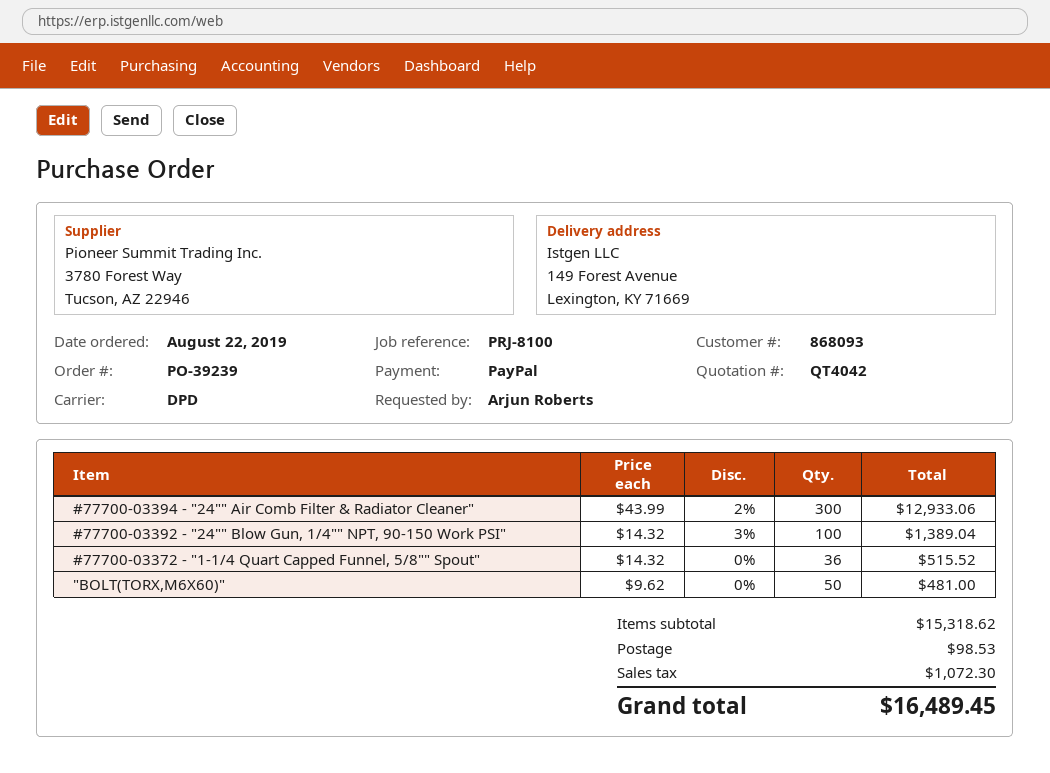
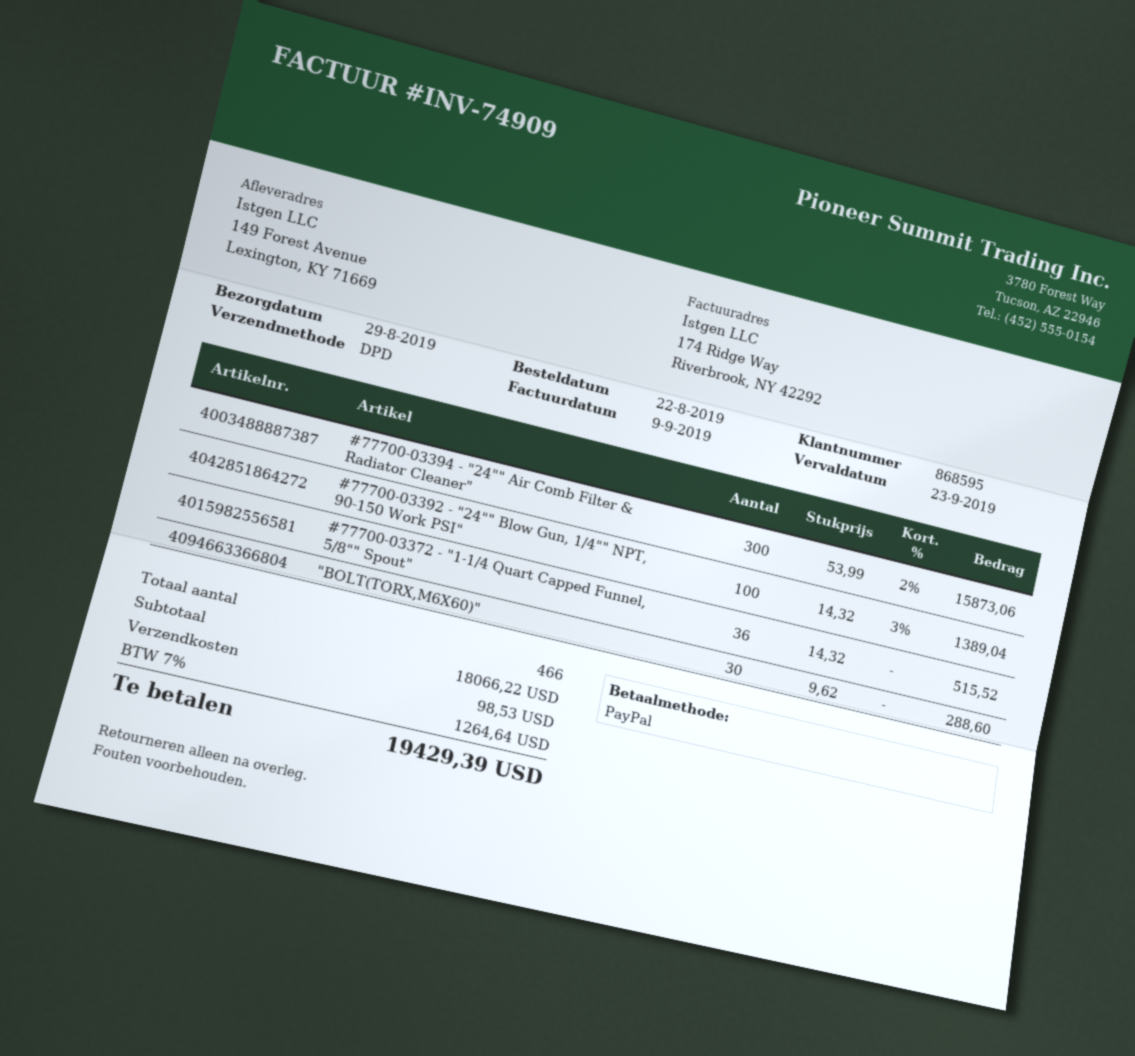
customer number: 868093 -> 868595
#77700-03394 - "24"" Air Comb Filter & Radiator Cleaner": 300 x 43.99 - 2% = 12933.06 -> 300 x 53.99 - 2% = 15873.06
"BOLT(TORX,M6X60)": 50 x 9.62 = 481.00 -> 30 x 9.62 = 288.60
subtotal: 15318.62 -> 18066.22
tax: 1072.30 -> 1264.64
total: 16489.45 -> 19429.39

